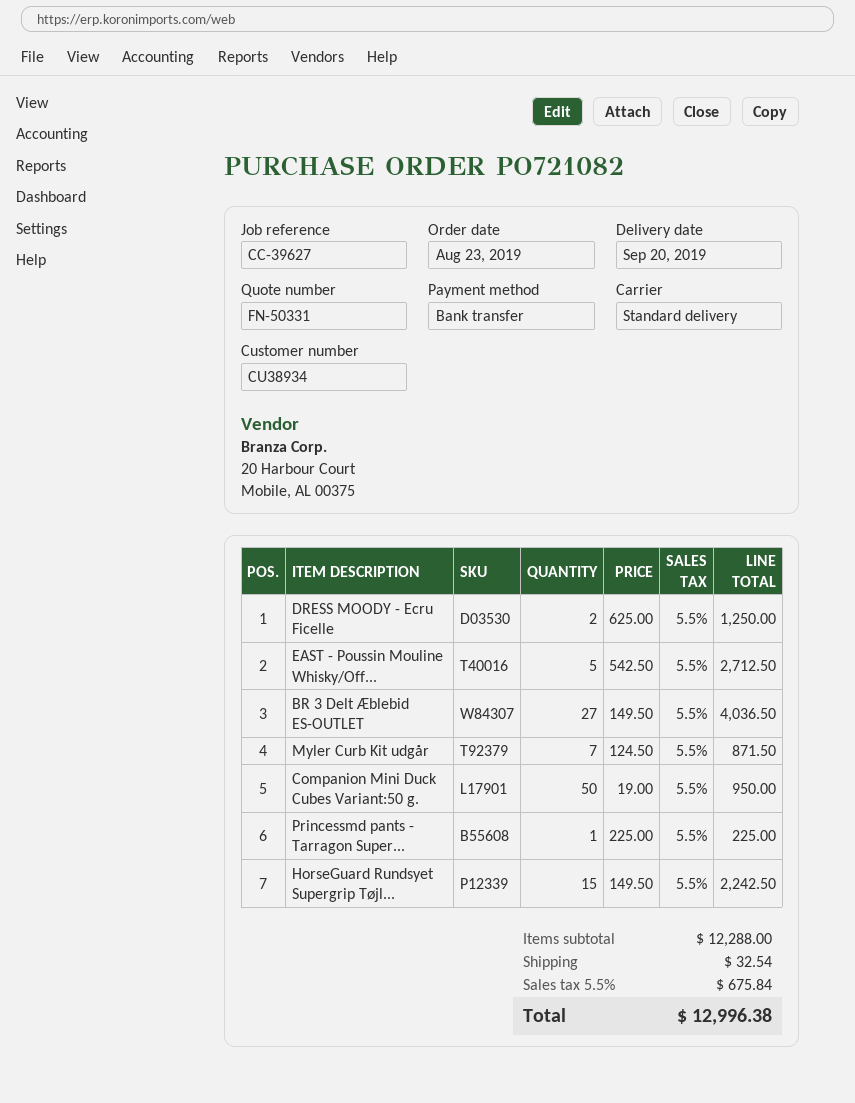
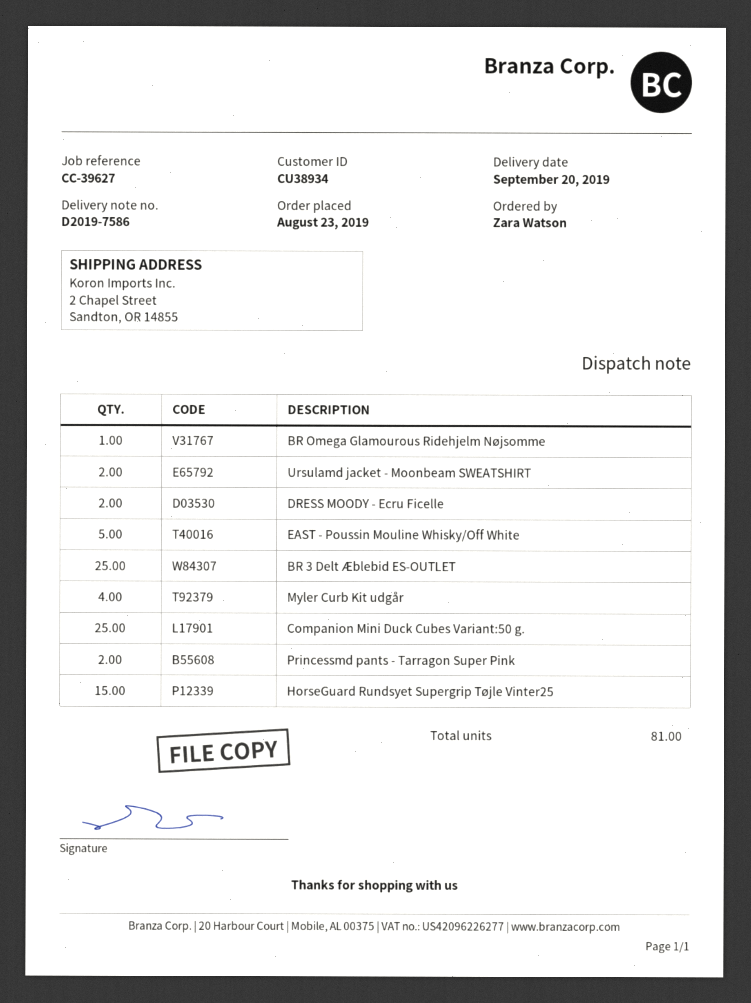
BR 3 Delt Æblebid ES-OUTLET: 27 -> 25
Myler Curb Kit udgår: 7 -> 4
Companion Mini Duck Cubes Variant:50 g.: 50 -> 25
Princessmd pants - Tarragon Super...: 1 -> 2
BR Omega Glamourous Ridehjelm Nøjsomme: none -> 1
Ursulamd jacket - Moonbeam SWEATSHIRT: none -> 2

